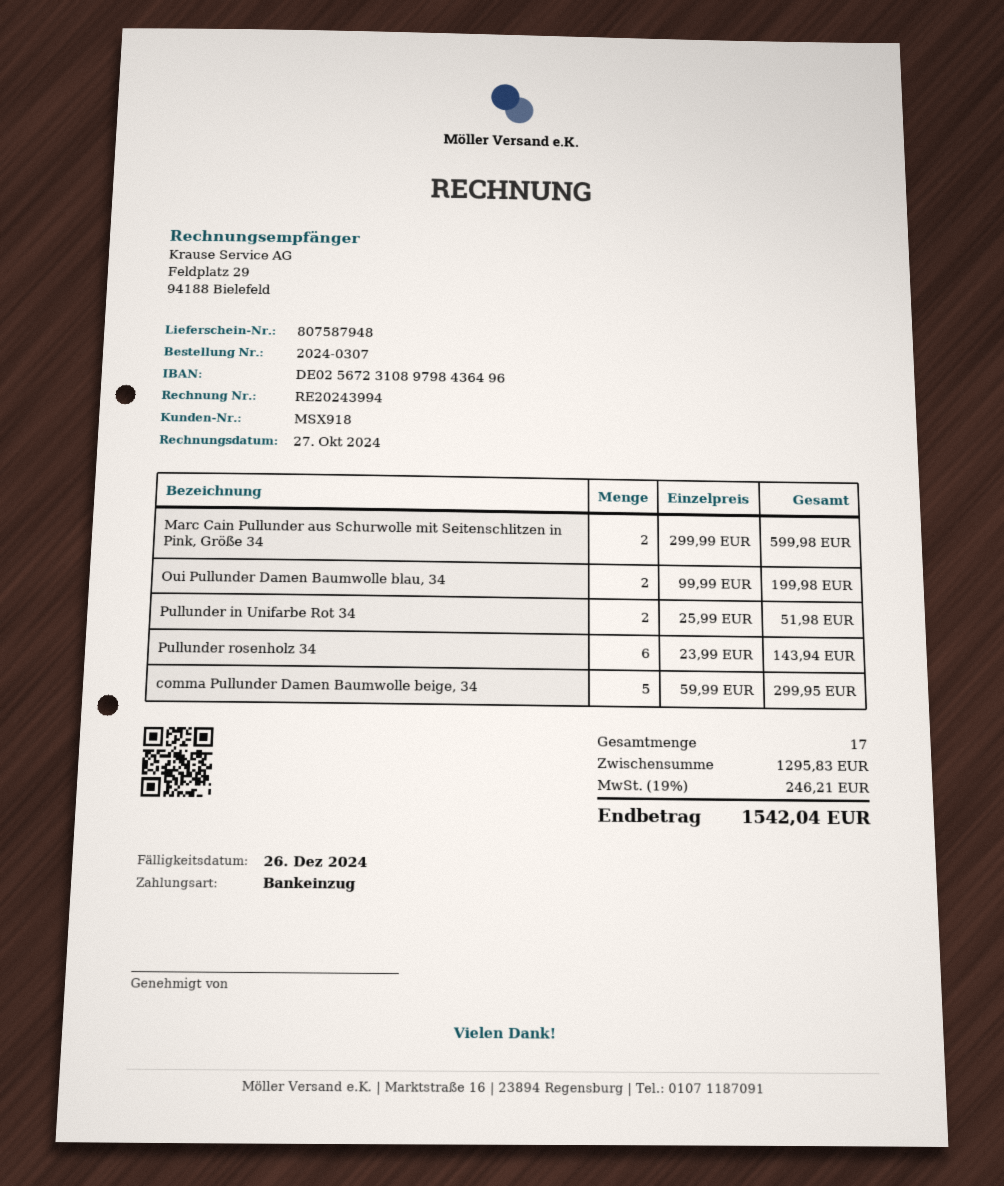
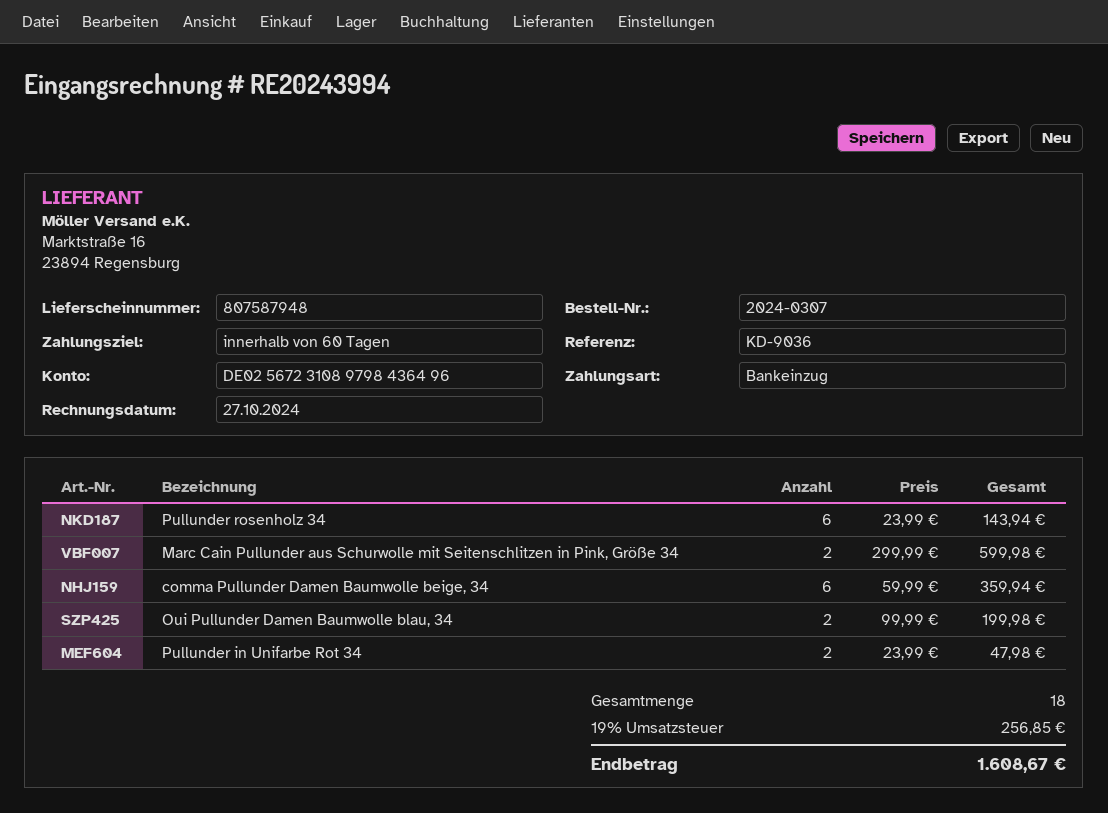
Pullunder in Unifarbe Rot 34: 2 x 25.99 = 51.98 -> 2 x 23.99 = 47.98
comma Pullunder Damen Baumwolle beige, 34: 5 x 59.99 = 299.95 -> 6 x 59.99 = 359.94
total quantity: 17 -> 18
tax: 19% = 246.21 -> 19% = 256.85
total: 1542.04 -> 1608.67

